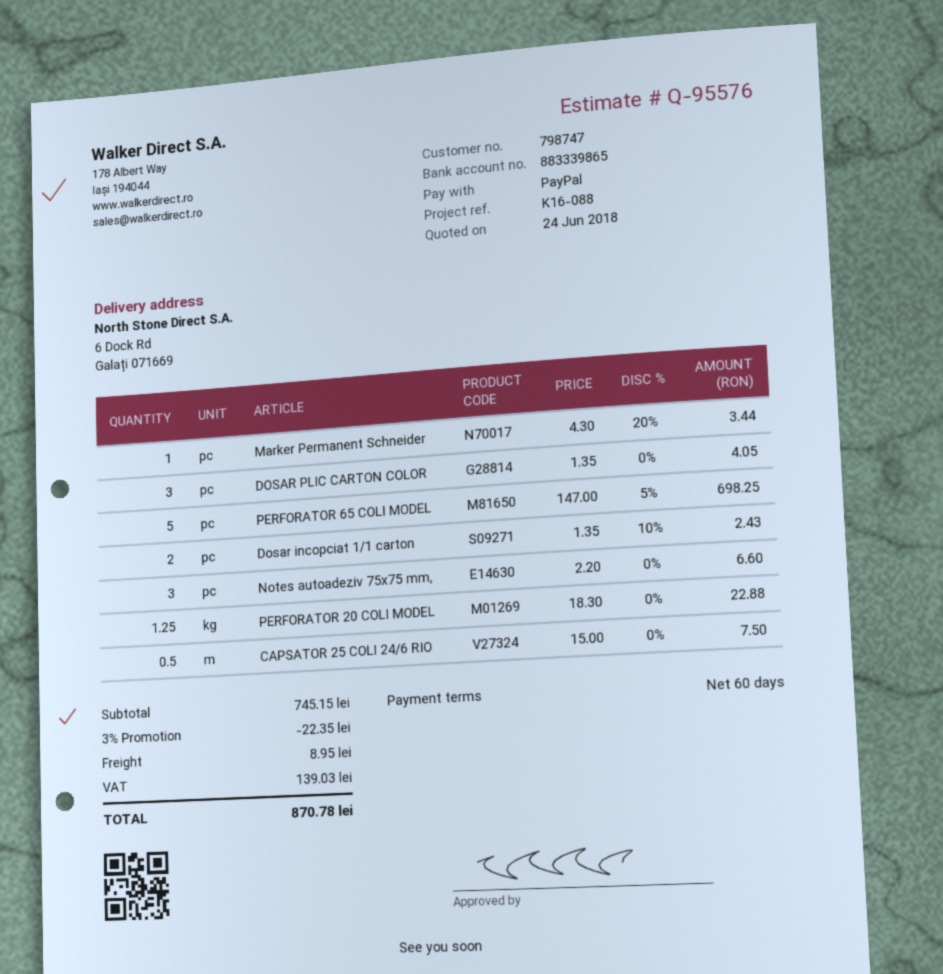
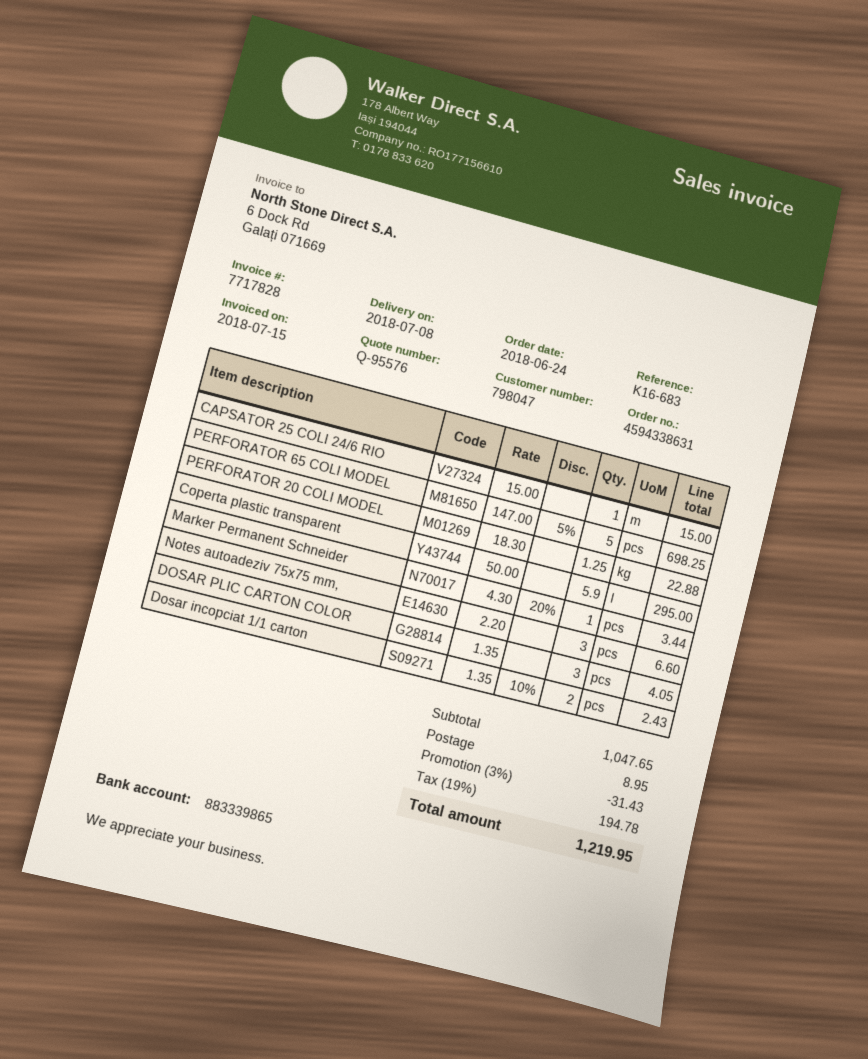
customer number: 798747 -> 798047
reference: K16-088 -> K16-683
CAPSATOR 25 COLI 24/6 RIO: 0.5 x 15.00 = 7.50 -> 1 x 15.00 = 15.00
Coperta plastic transparent: none -> 5.9 x 50.00 = 295.00
subtotal: 745.15 -> 1047.65
discount: 3% = 22.35 -> 3% = 31.43
tax: 139.03 -> 194.78
total: 870.78 -> 1219.95

